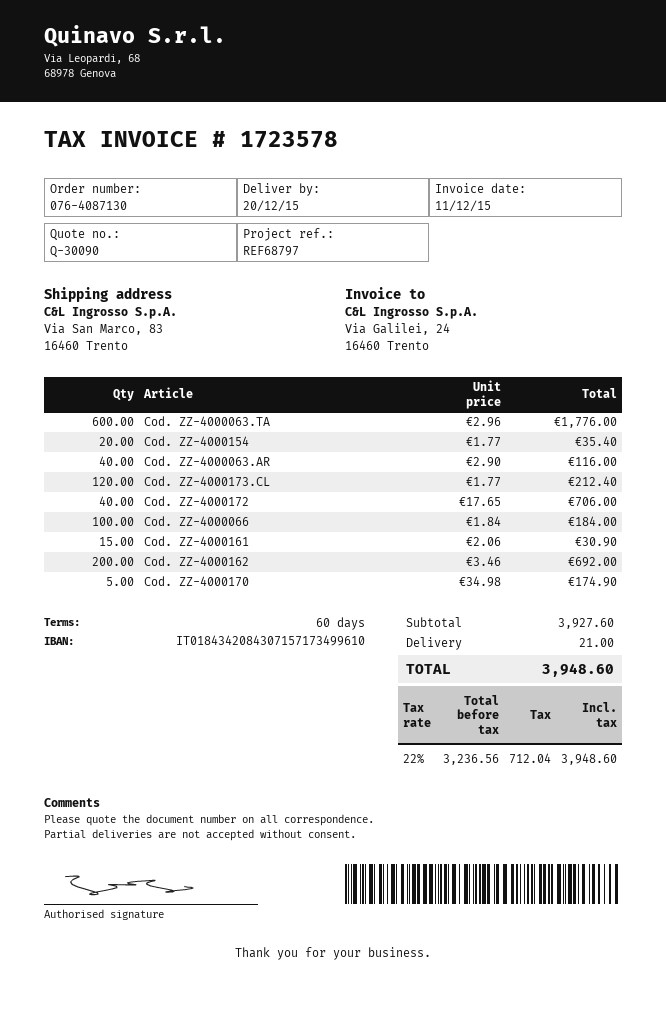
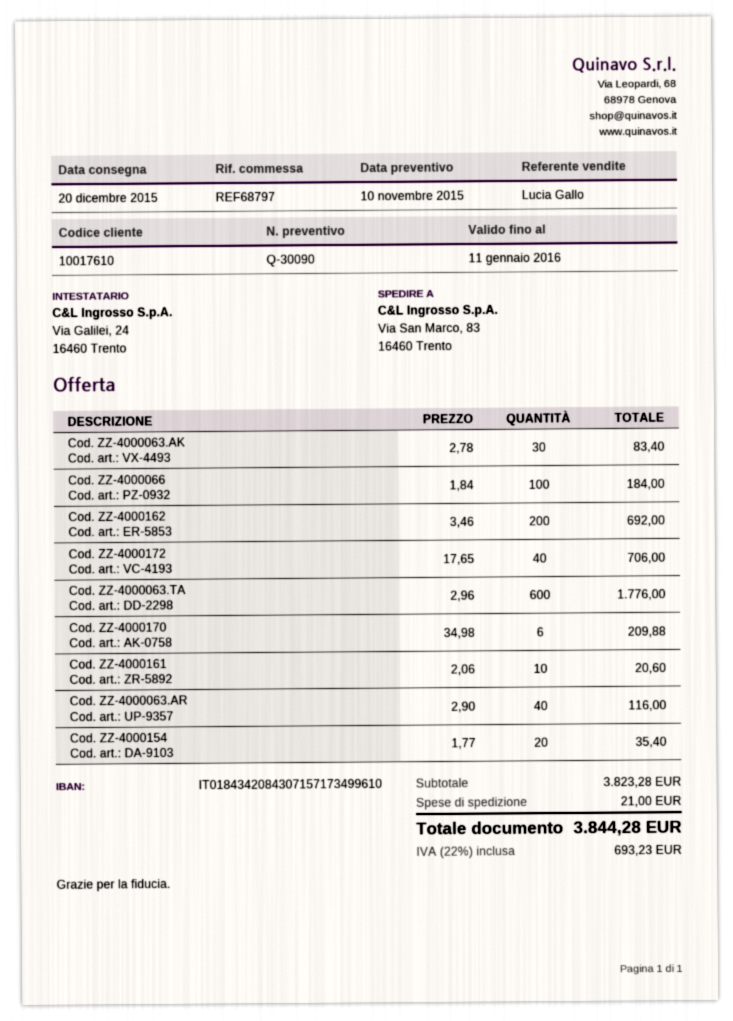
Cod. ZZ-4000173.CL: 120 x 1.77 = 212.40 -> none
Cod. ZZ-4000161: 15 x 2.06 = 30.90 -> 10 x 2.06 = 20.60
Cod. ZZ-4000170: 5 x 34.98 = 174.90 -> 6 x 34.98 = 209.88
Cod. ZZ-4000063.AK: none -> 30 x 2.78 = 83.40
subtotal: 3927.60 -> 3823.28
tax: 22% = 712.04 -> 22% = 693.23
total: 3948.60 -> 3844.28

